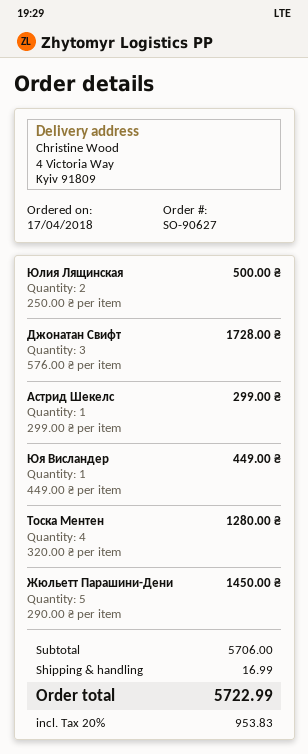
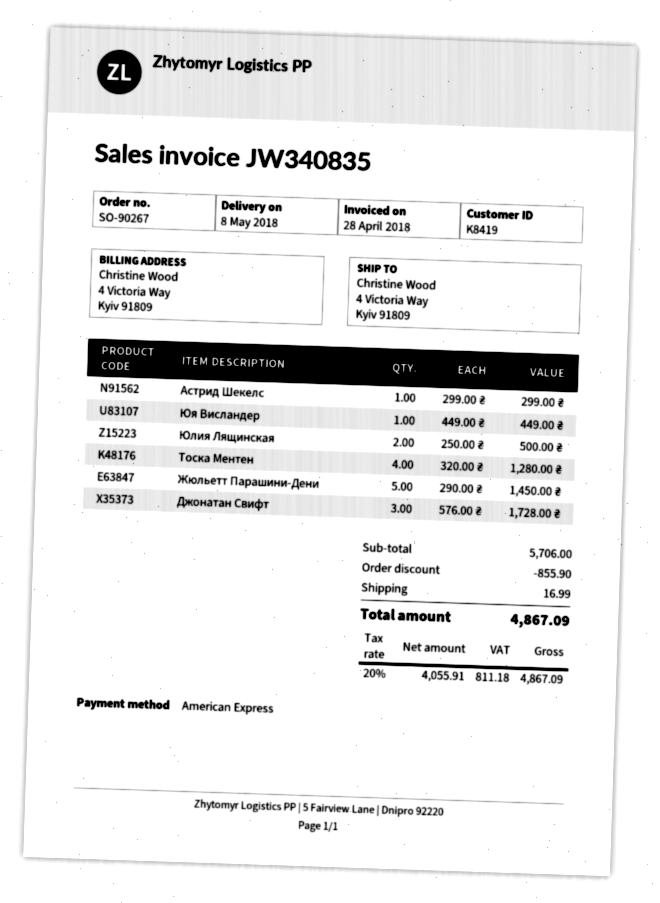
order number: SO-90627 -> SO-90267
discount: none -> 855.90
tax: 20% = 953.83 -> 20% = 811.18
total: 5722.99 -> 4867.09

